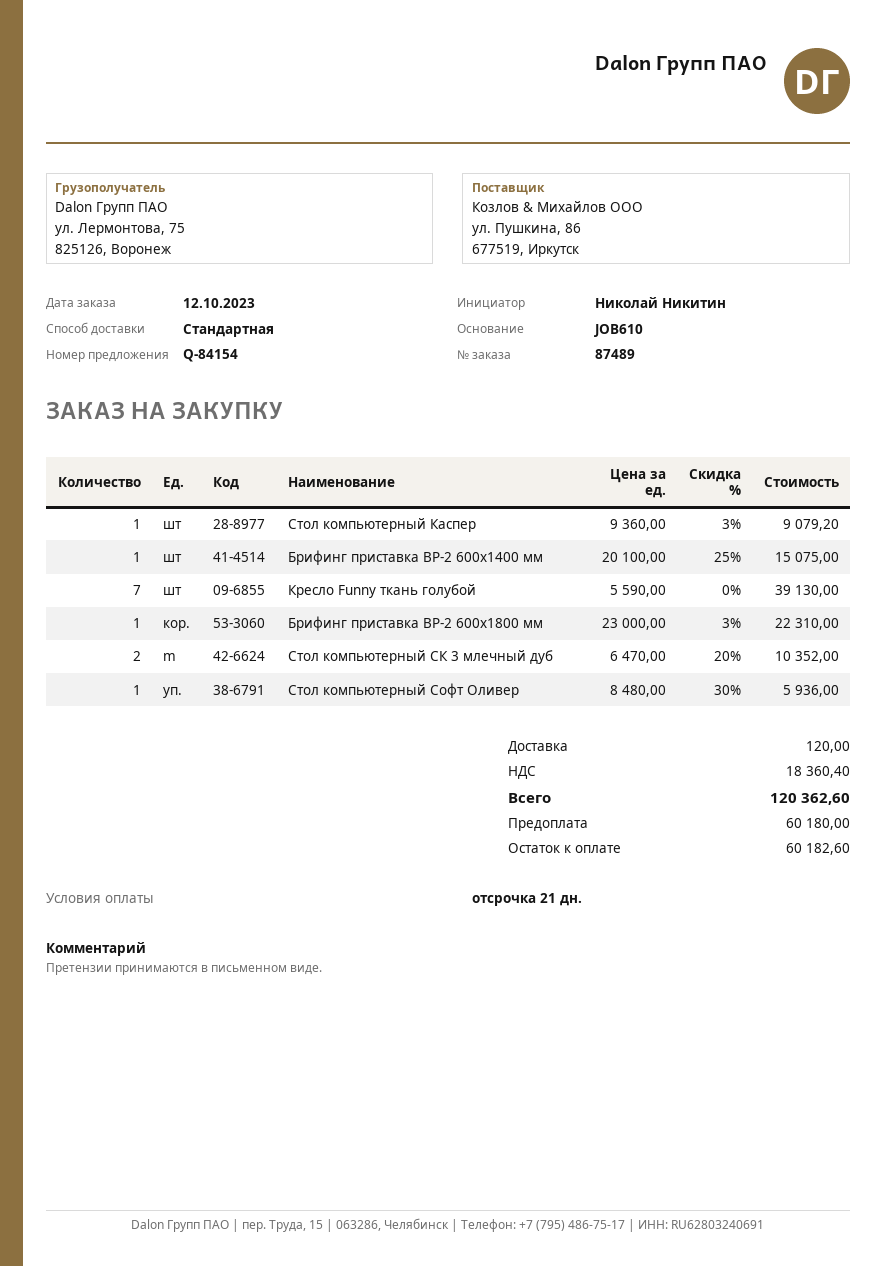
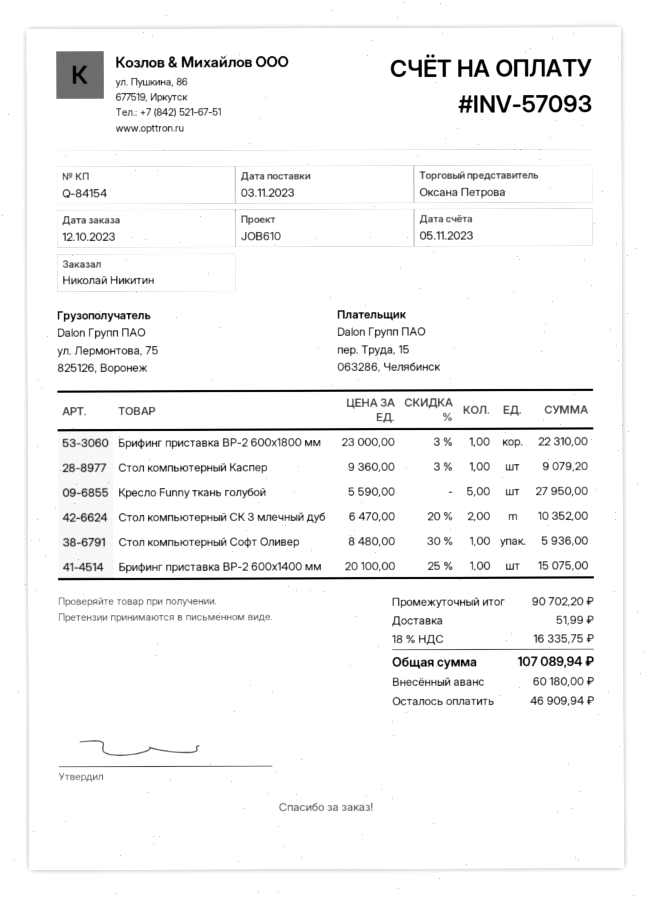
Кресло Funny ткань голубой: 7 x 5590.00 = 39130.00 -> 5 x 5590.00 = 27950.00
shipping: 120.00 -> 51.99
tax: 18360.40 -> 16335.75
total: 120362.60 -> 107089.94
balance: 60182.60 -> 46909.94

